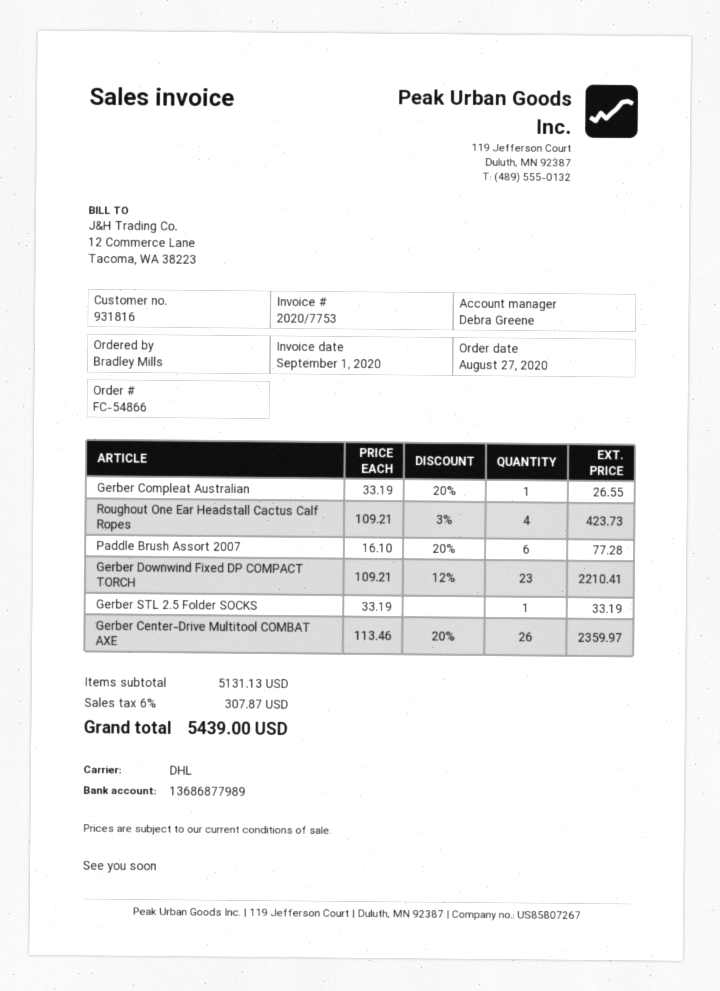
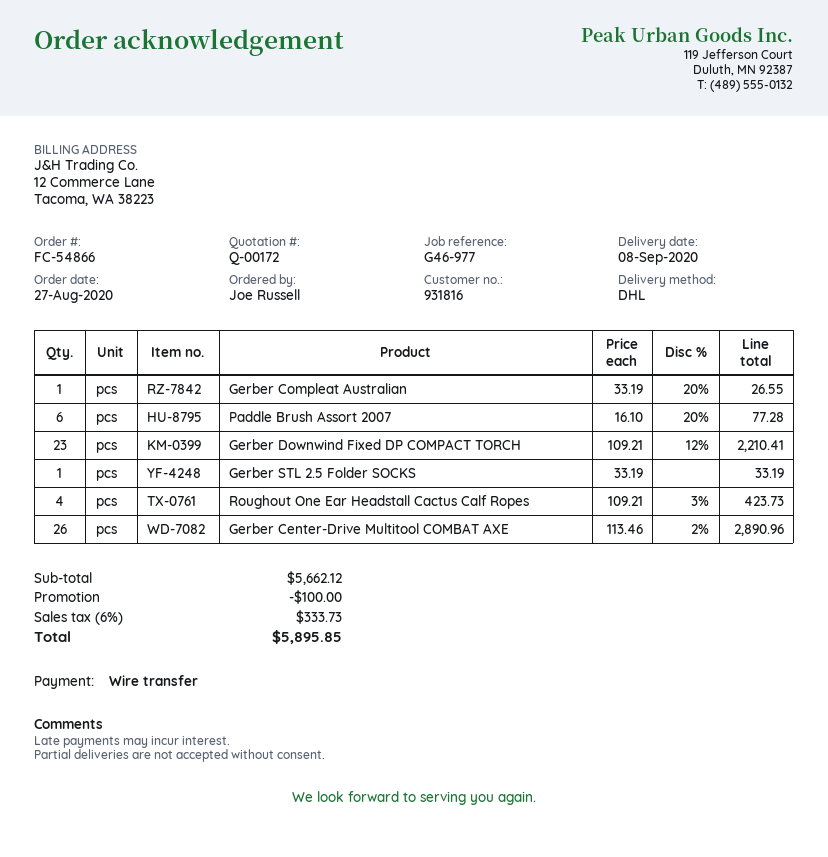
ordered by: Bradley Mills -> Joe Russell
Gerber Center-Drive Multitool COMBAT AXE: 26 x 113.46 - 20% = 2359.97 -> 26 x 113.46 - 2% = 2890.96
subtotal: 5131.13 -> 5662.12
discount: none -> 100.00
tax: 6% = 307.87 -> 6% = 333.73
total: 5439.00 -> 5895.85

